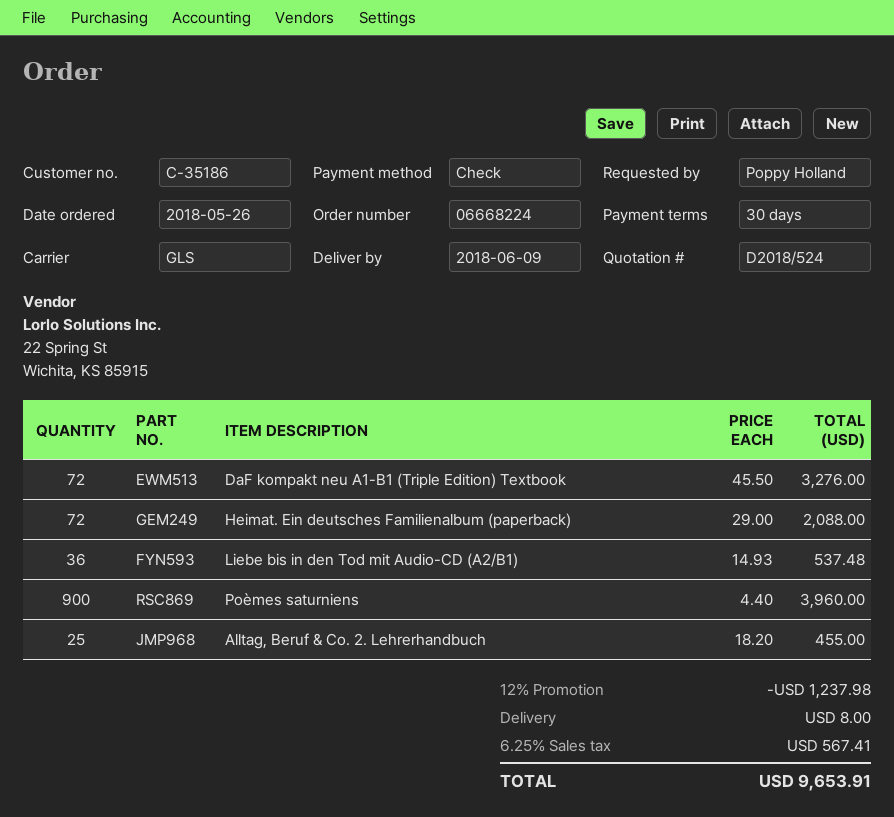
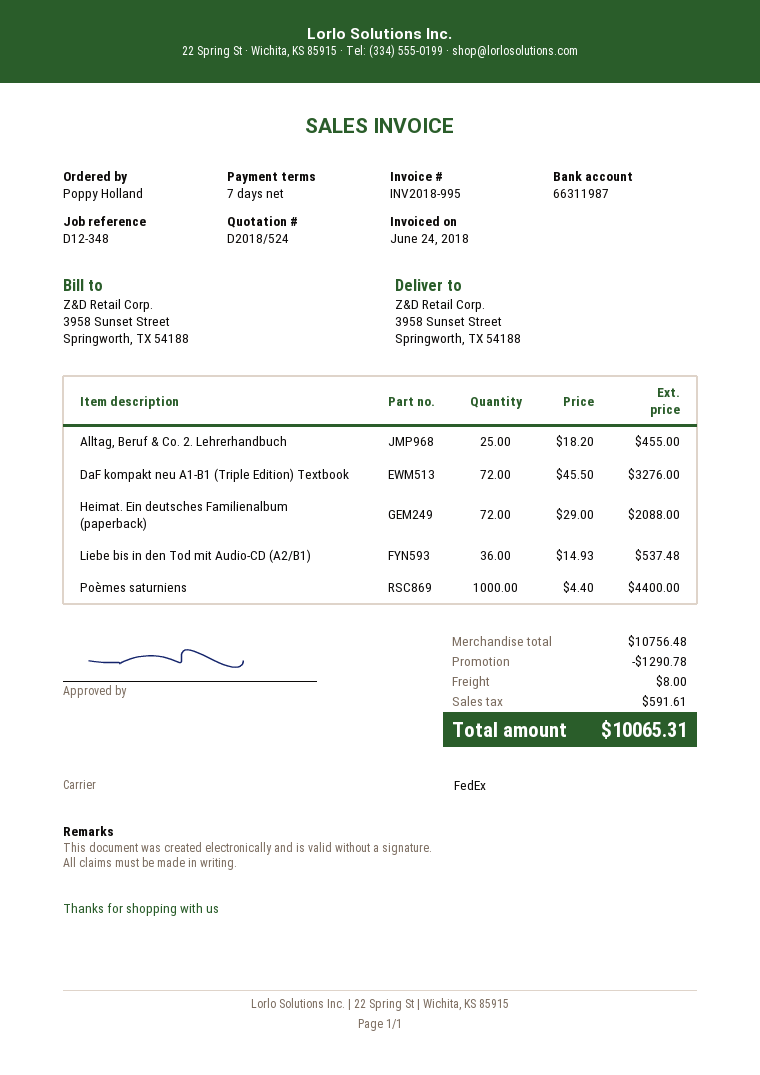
payment terms: 30 days -> 7 days
shipping method: GLS -> FedEx
Poèmes saturniens: 900 x 4.40 = 3960.00 -> 1000 x 4.40 = 4400.00
discount: 1237.98 -> 1290.78
tax: 567.41 -> 591.61
total: 9653.91 -> 10065.31

